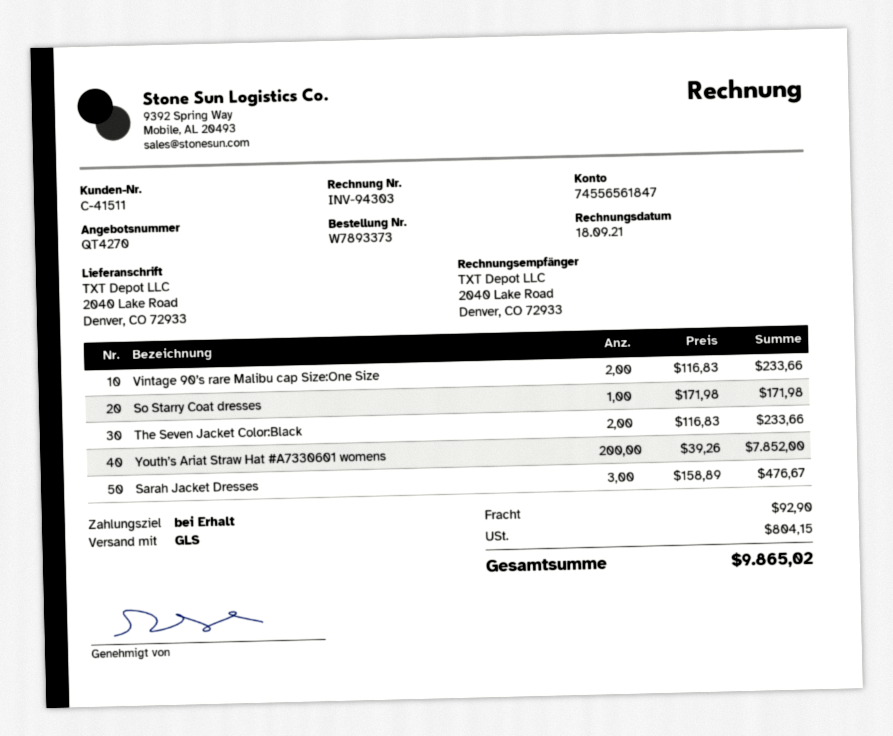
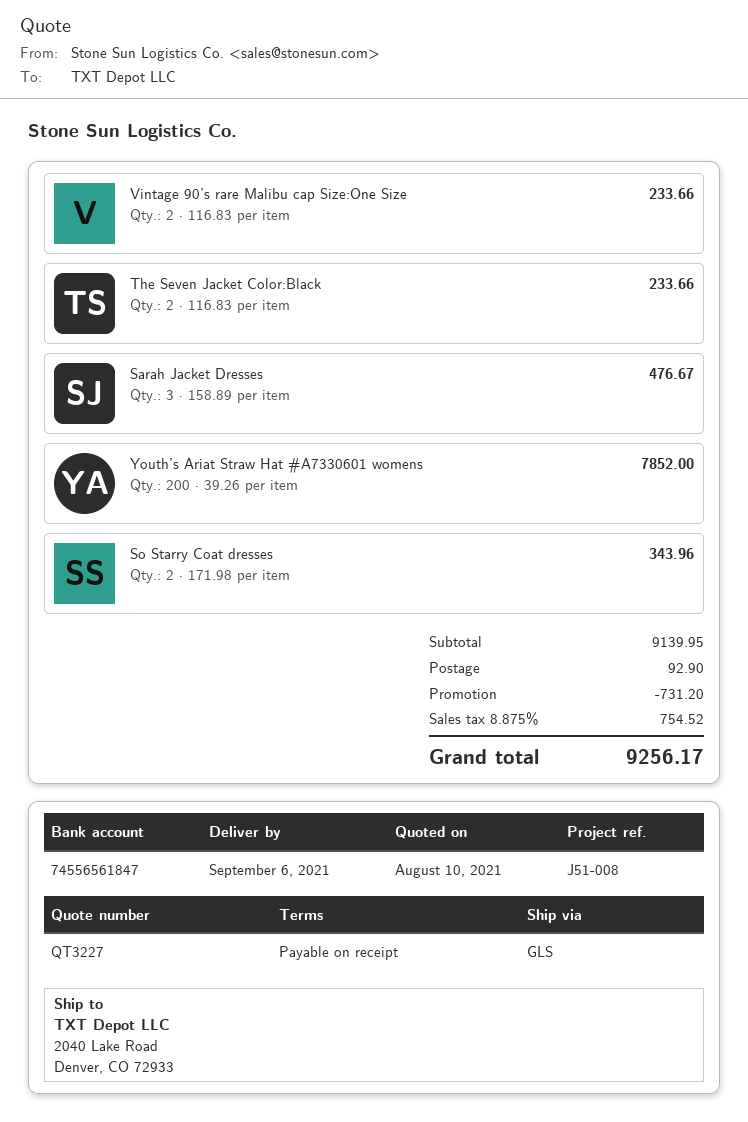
quote number: QT4270 -> QT3227
So Starry Coat dresses: 1 x 171.98 = 171.98 -> 2 x 171.98 = 343.96
discount: none -> 731.20
tax: 804.15 -> 754.52
total: 9865.02 -> 9256.17

